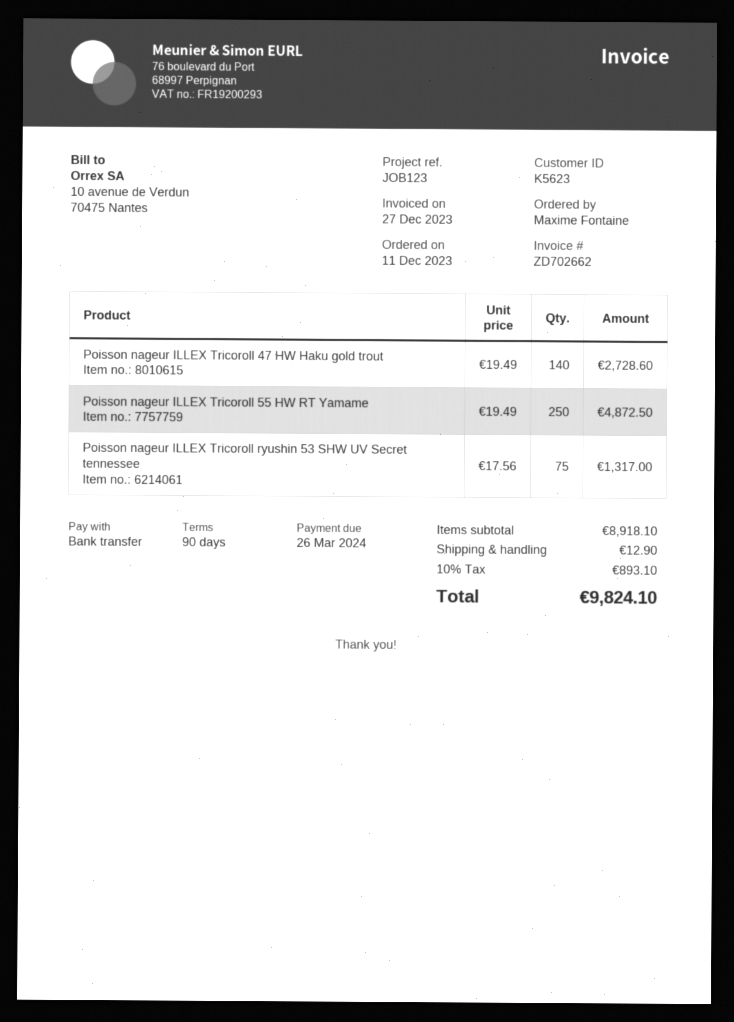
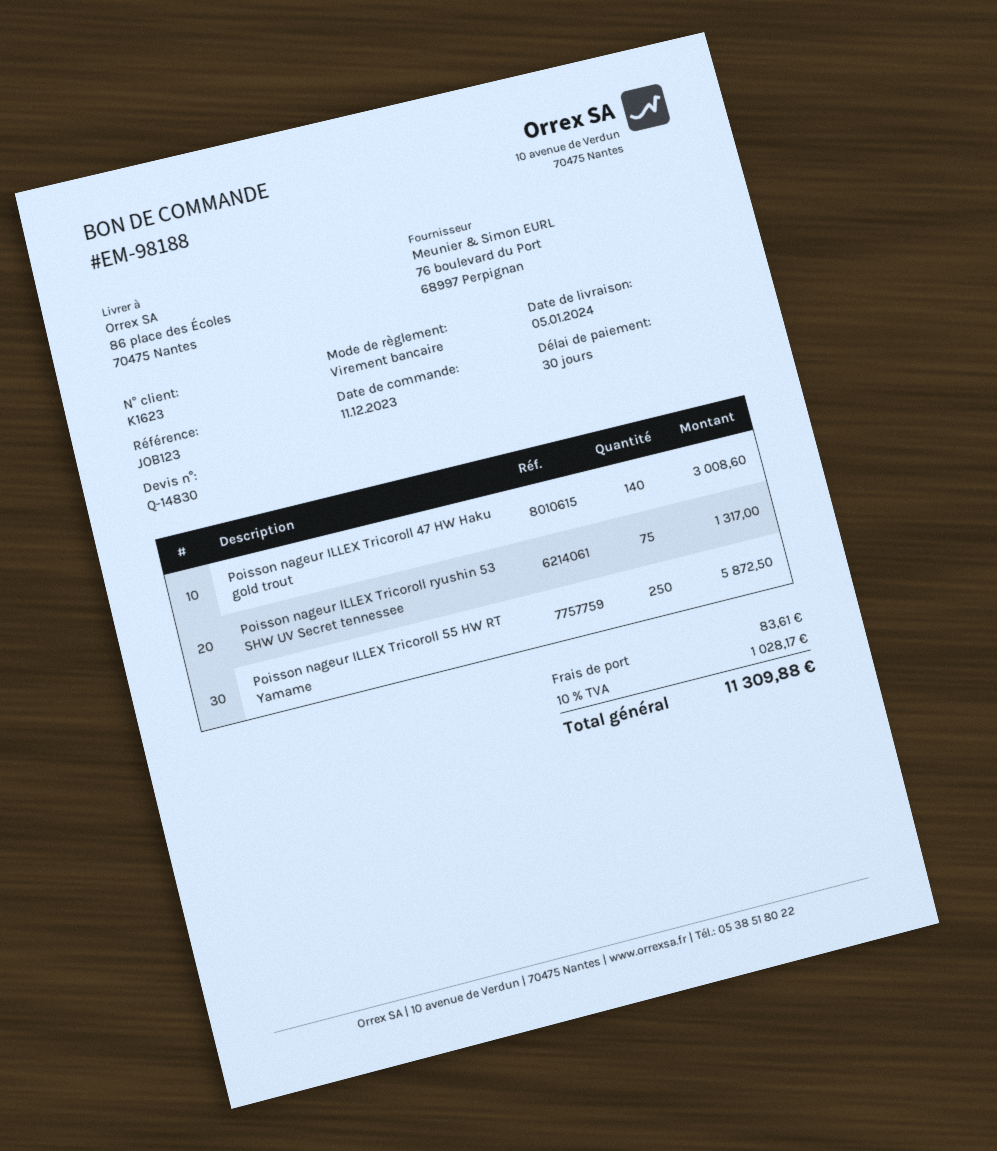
payment terms: 90 days -> 30 days
customer number: K5623 -> K1623
Poisson nageur ILLEX Tricoroll 47 HW Haku gold trout: 140 for 2728.60 -> 140 for 3008.60
Poisson nageur ILLEX Tricoroll 55 HW RT Yamame: 250 for 4872.50 -> 250 for 5872.50
shipping: 12.90 -> 83.61
tax: 10% = 893.10 -> 10% = 1028.17
total: 9824.10 -> 11309.88

